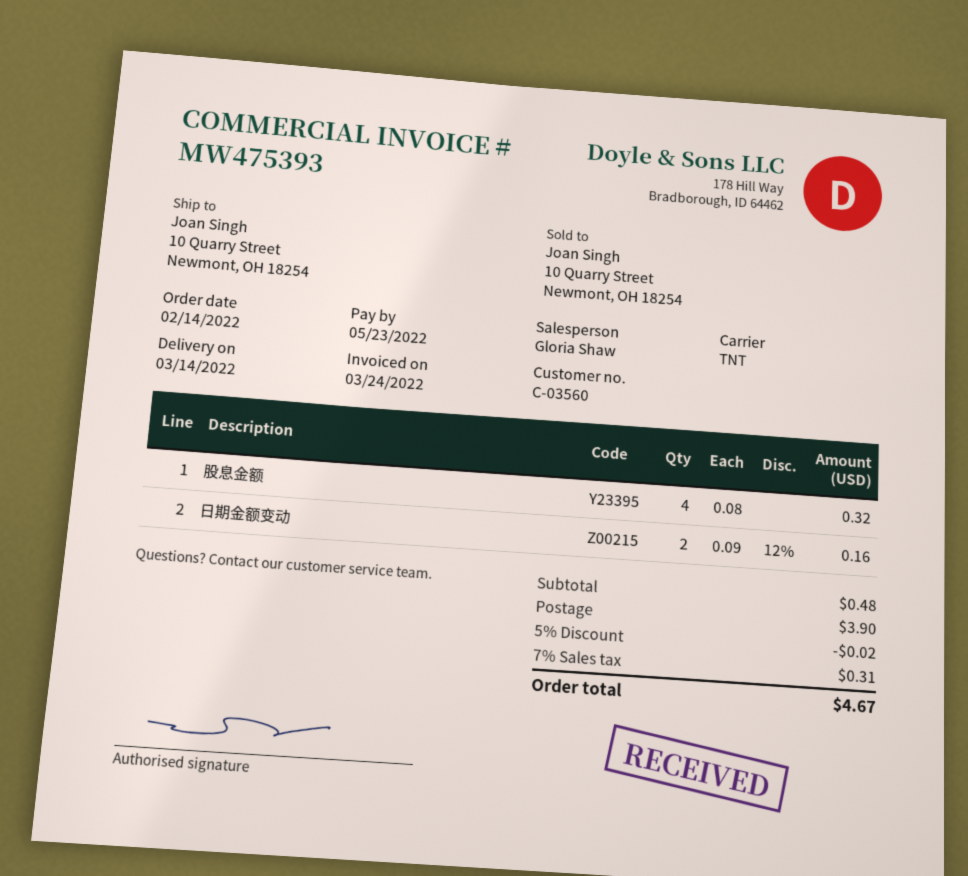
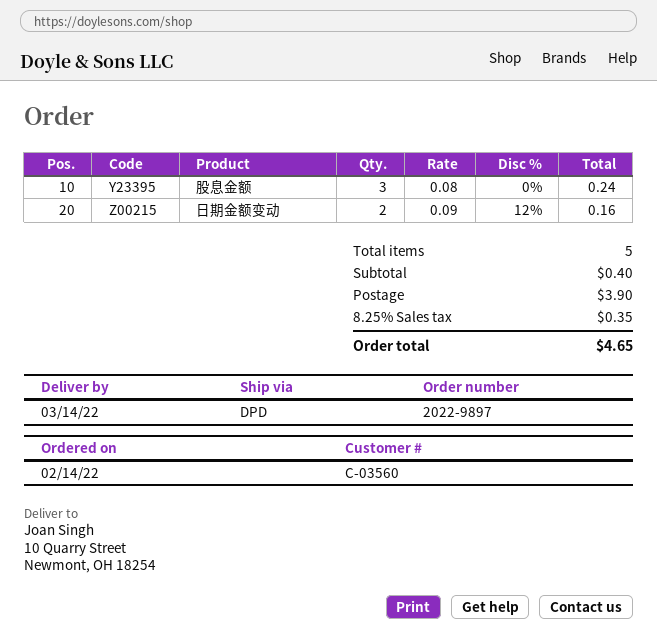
shipping method: TNT -> DPD
股息金额: 4 x 0.08 = 0.32 -> 3 x 0.08 = 0.24
subtotal: 0.48 -> 0.40
discount: 5% = 0.02 -> none
tax: 7% = 0.31 -> 8.25% = 0.35
total: 4.67 -> 4.65

